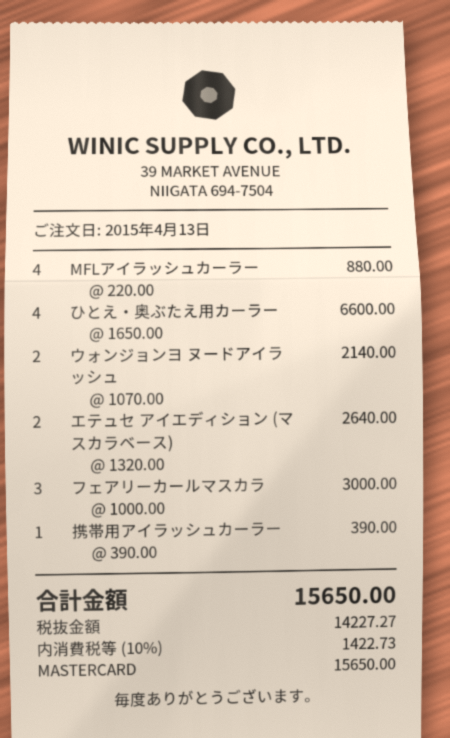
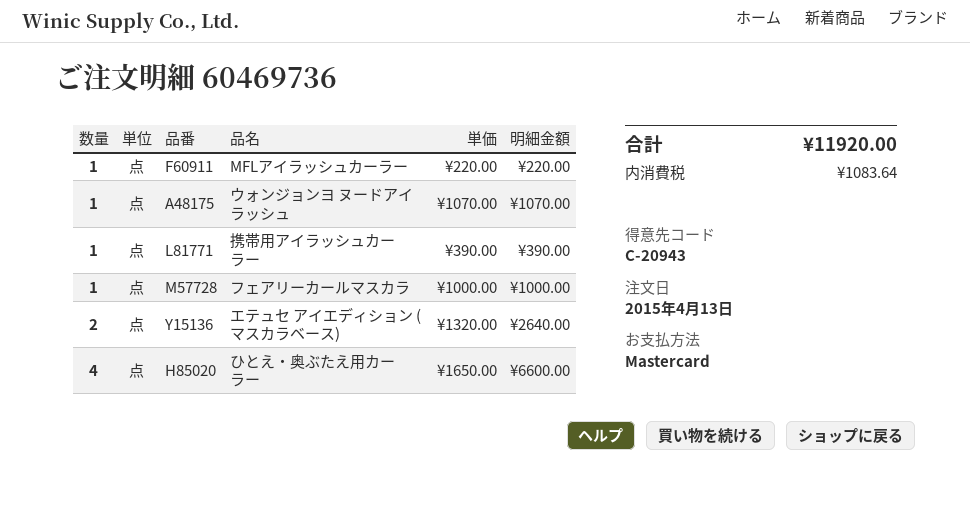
MFLアイラッシュカーラー: 4 x 220.00 = 880.00 -> 1 x 220.00 = 220.00
ウォンジョンヨ ヌードアイラッシュ: 2 x 1070.00 = 2140.00 -> 1 x 1070.00 = 1070.00
フェアリーカールマスカラ: 3 x 1000.00 = 3000.00 -> 1 x 1000.00 = 1000.00
tax: 1422.73 -> 1083.64
total: 15650.00 -> 11920.00

